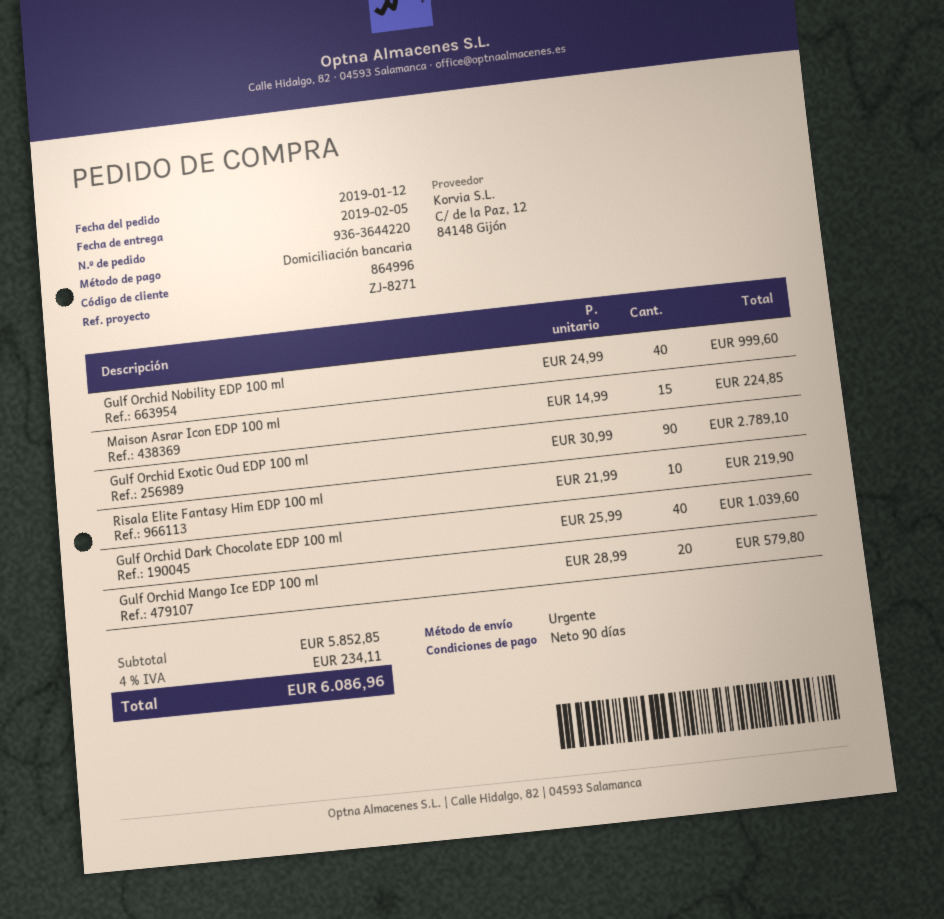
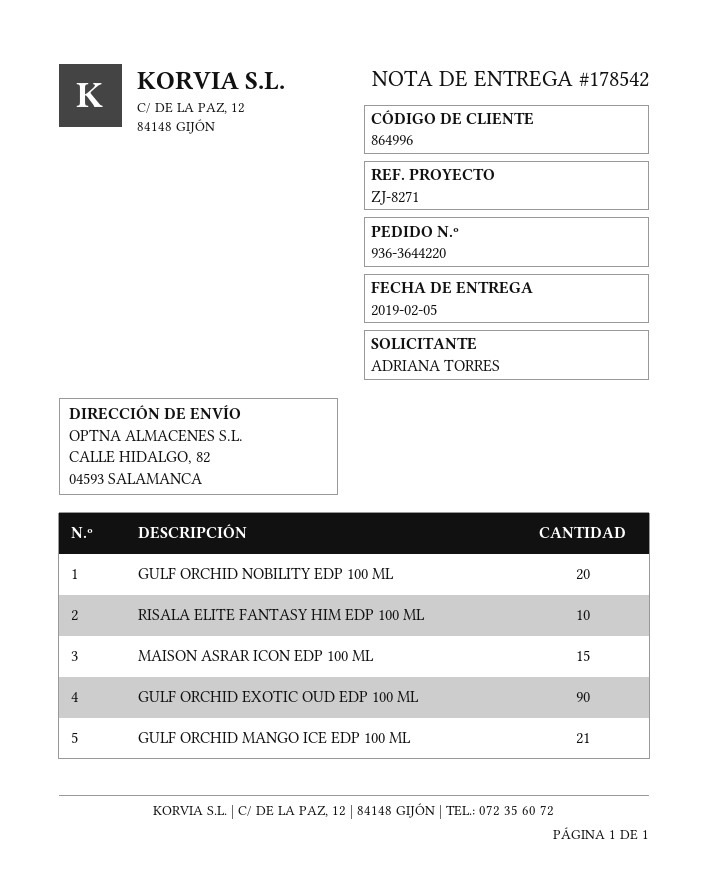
Gulf Orchid Nobility EDP 100 ml: 40 -> 20
Gulf Orchid Dark Chocolate EDP 100 ml: 40 -> none
Gulf Orchid Mango Ice EDP 100 ml: 20 -> 21

